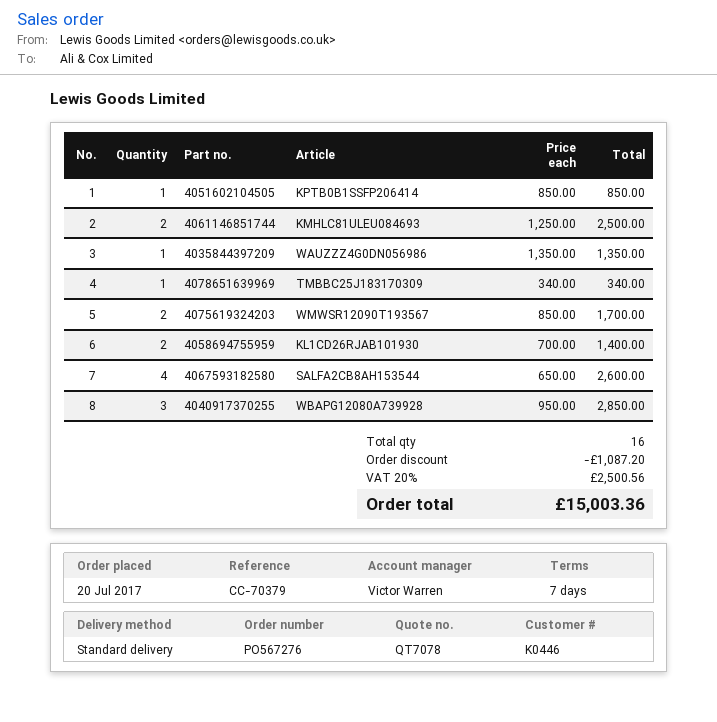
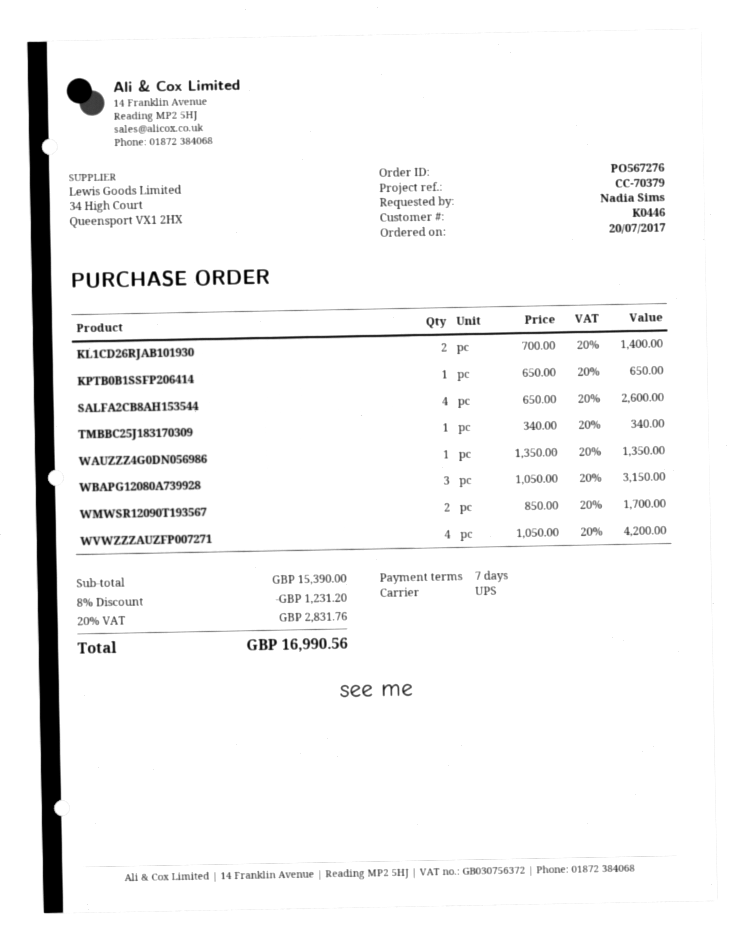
shipping method: standard -> UPS
KPTB0B1SSFP206414: 1 x 850.00 = 850.00 -> 1 x 650.00 = 650.00
KMHLC81ULEU084693: 2 x 1250.00 = 2500.00 -> none
WBAPG12080A739928: 3 x 950.00 = 2850.00 -> 3 x 1050.00 = 3150.00
WVWZZZAUZFP007271: none -> 4 x 1050.00 = 4200.00
discount: 1087.20 -> 1231.20
tax: 20% = 2500.56 -> 20% = 2831.76
total: 15003.36 -> 16990.56

